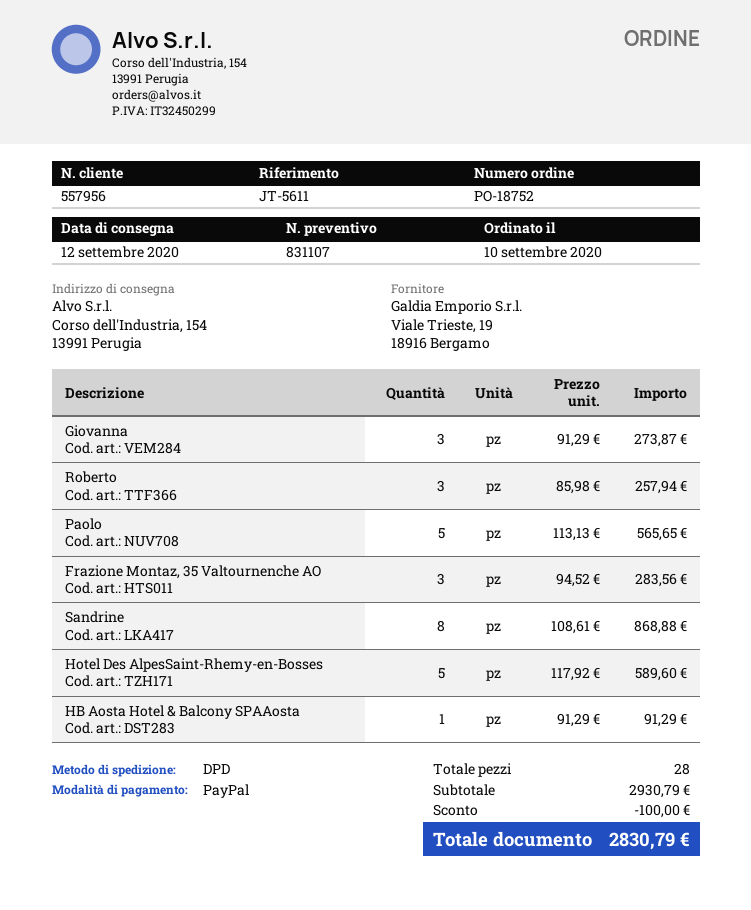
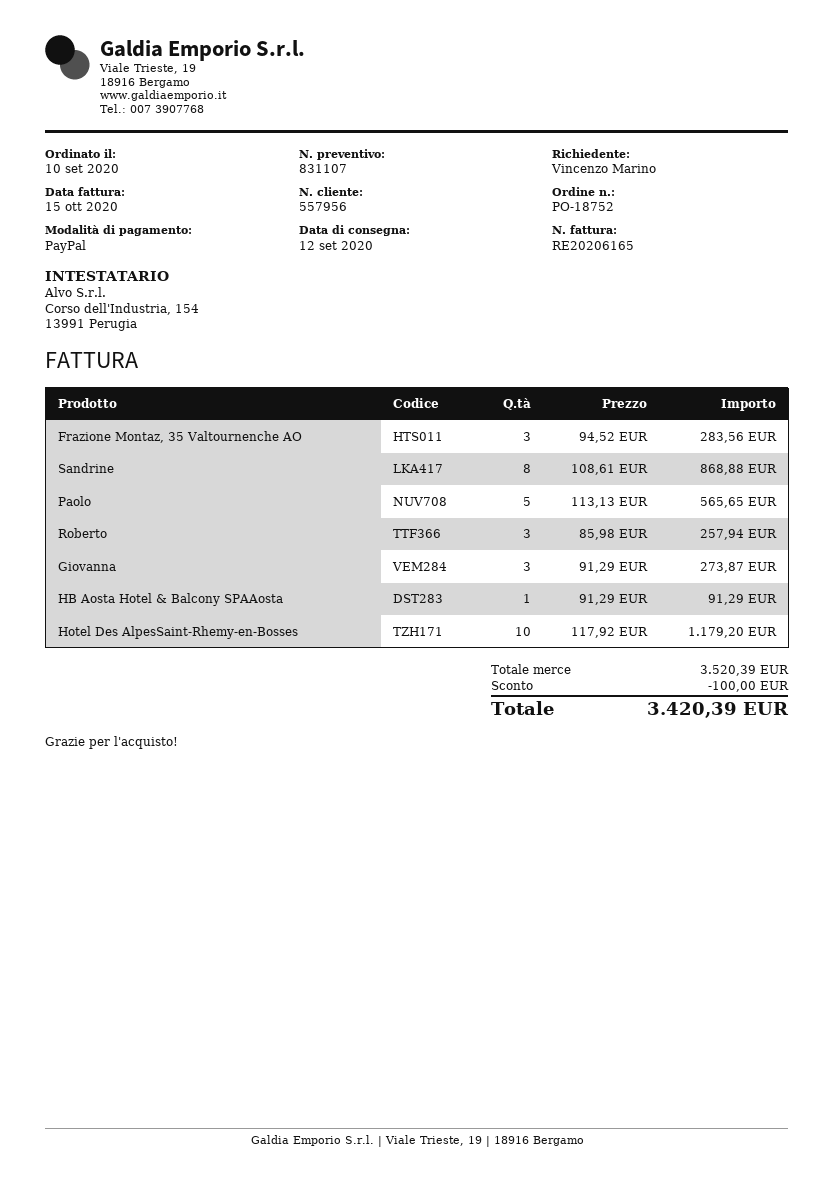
Hotel Des AlpesSaint-Rhemy-en-Bosses: 5 x 117.92 = 589.60 -> 10 x 117.92 = 1179.20
subtotal: 2930.79 -> 3520.39
total: 2830.79 -> 3420.39

